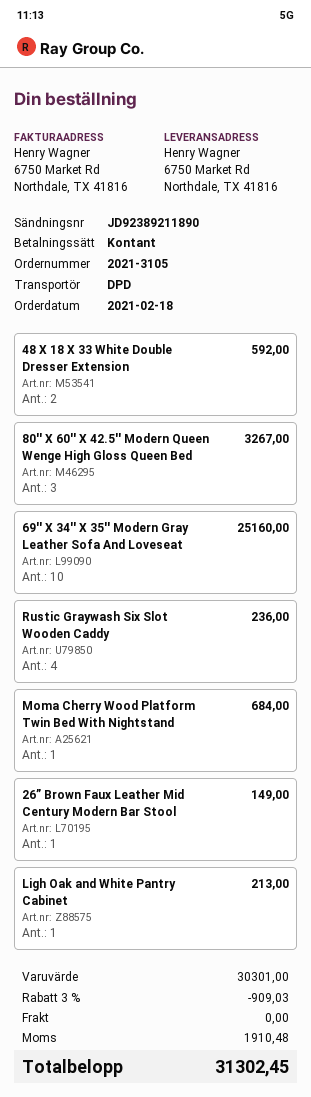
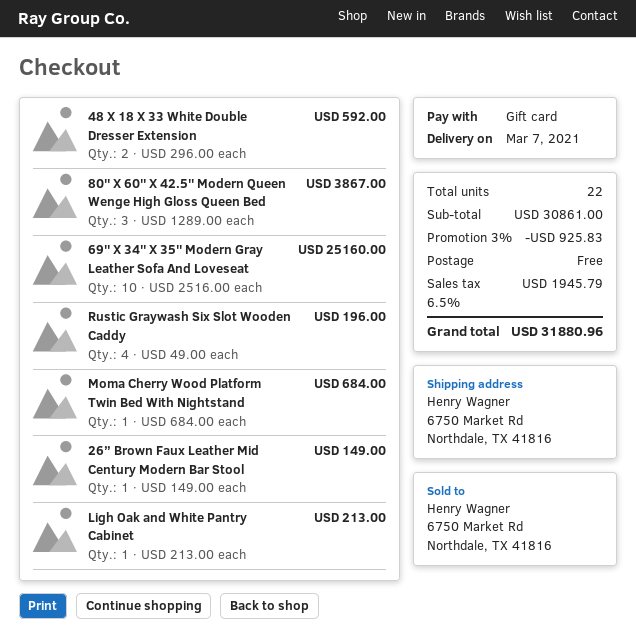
payment method: cash -> gift card
80'' X 60'' X 42.5'' Modern Queen Wenge High Gloss Queen Bed: 3 for 3267.00 -> 3 for 3867.00
Rustic Graywash Six Slot Wooden Caddy: 4 for 236.00 -> 4 for 196.00
subtotal: 30301.00 -> 30861.00
discount: 3% = 909.03 -> 3% = 925.83
tax: 1910.48 -> 1945.79
total: 31302.45 -> 31880.96

